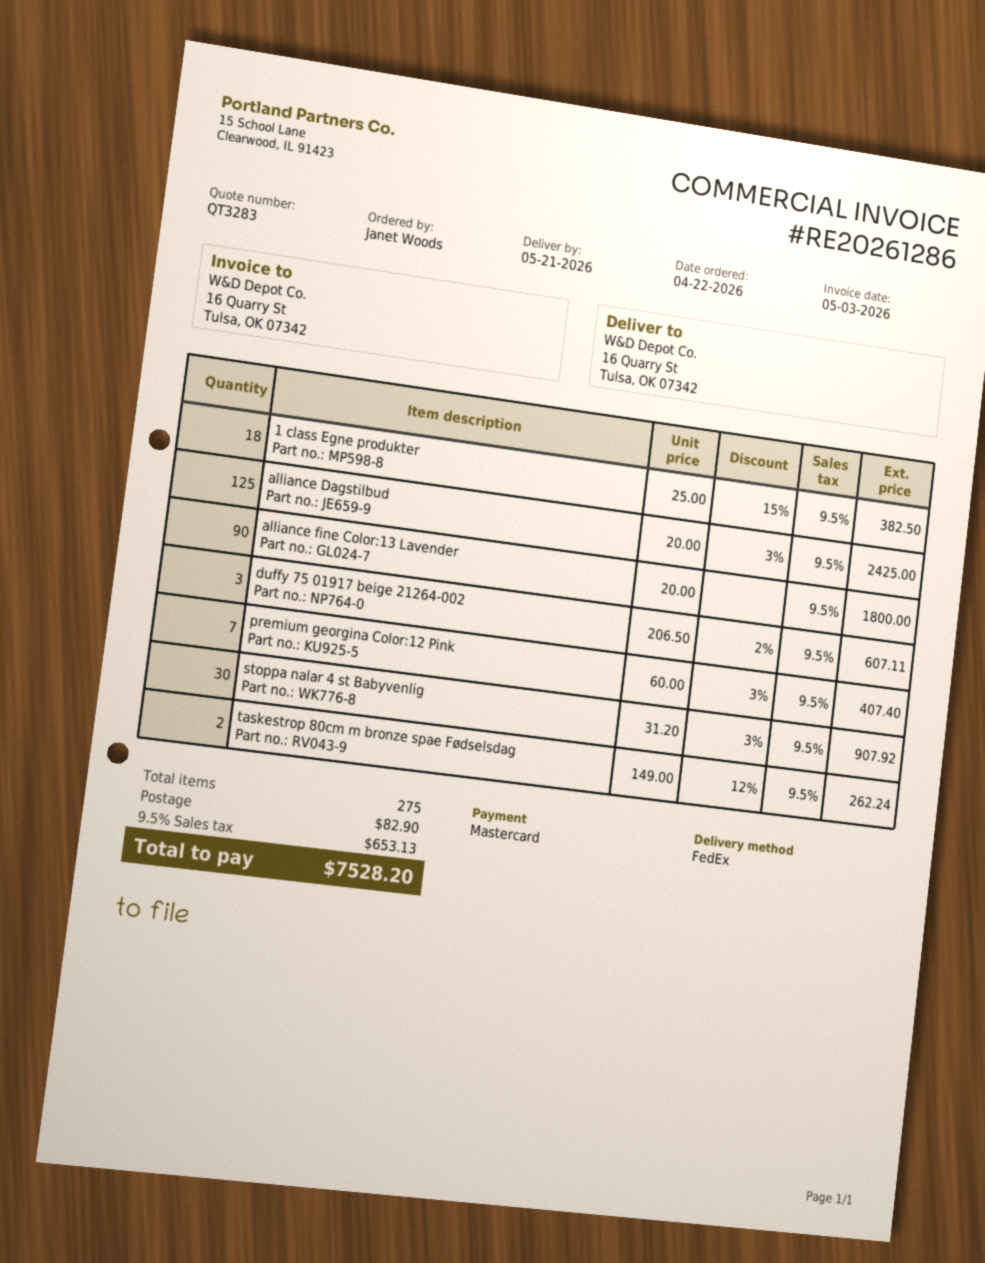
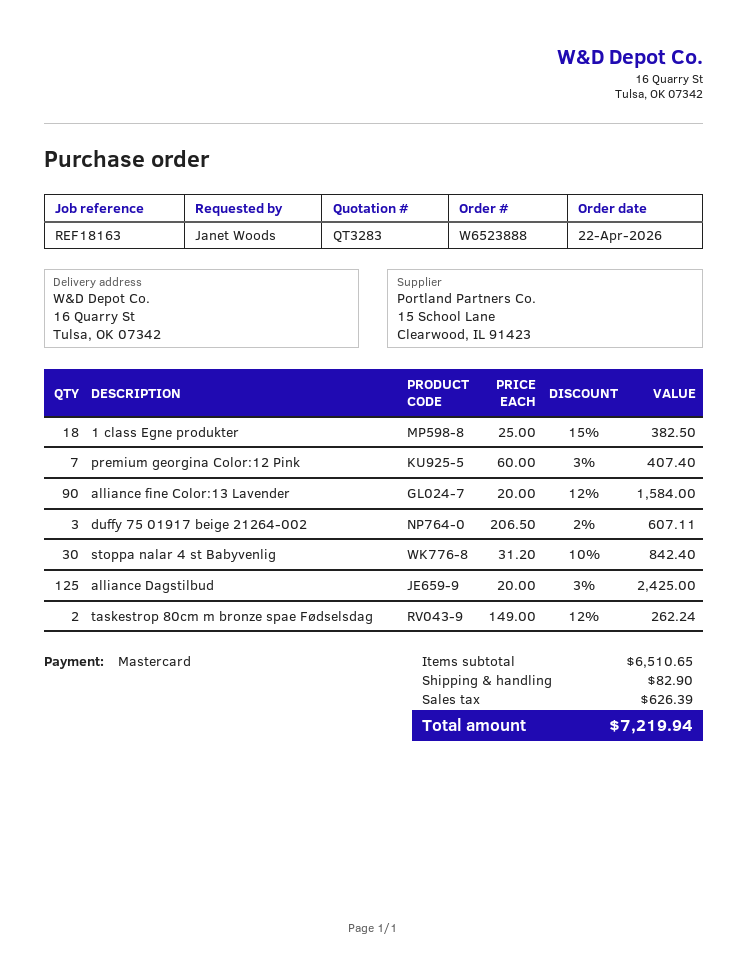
alliance fine Color:13 Lavender: 90 x 20.00 = 1800.00 -> 90 x 20.00 - 12% = 1584.00
stoppa nalar 4 st Babyvenlig: 30 x 31.20 - 3% = 907.92 -> 30 x 31.20 - 10% = 842.40
tax: 653.13 -> 626.39
total: 7528.20 -> 7219.94

